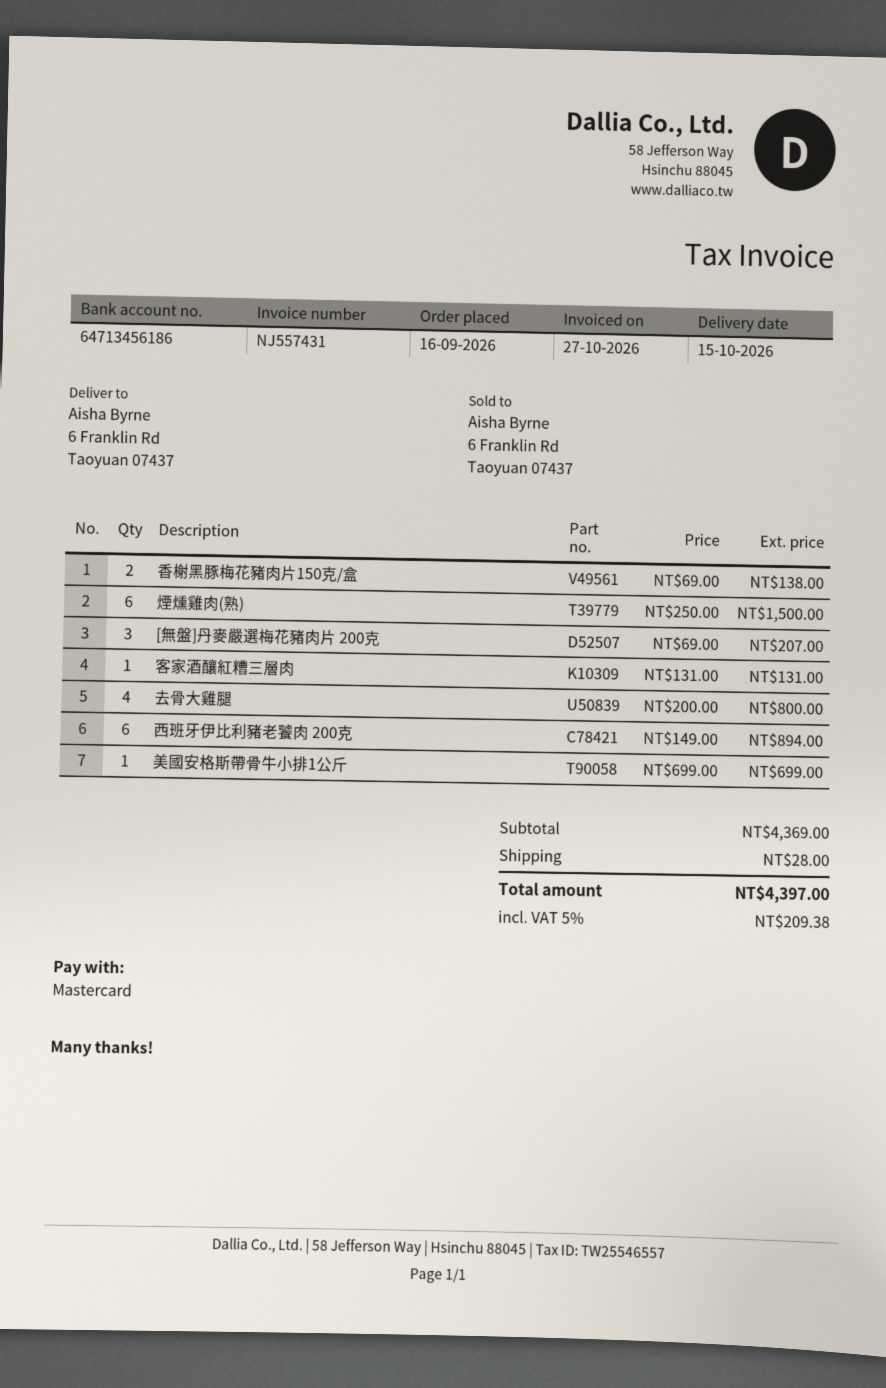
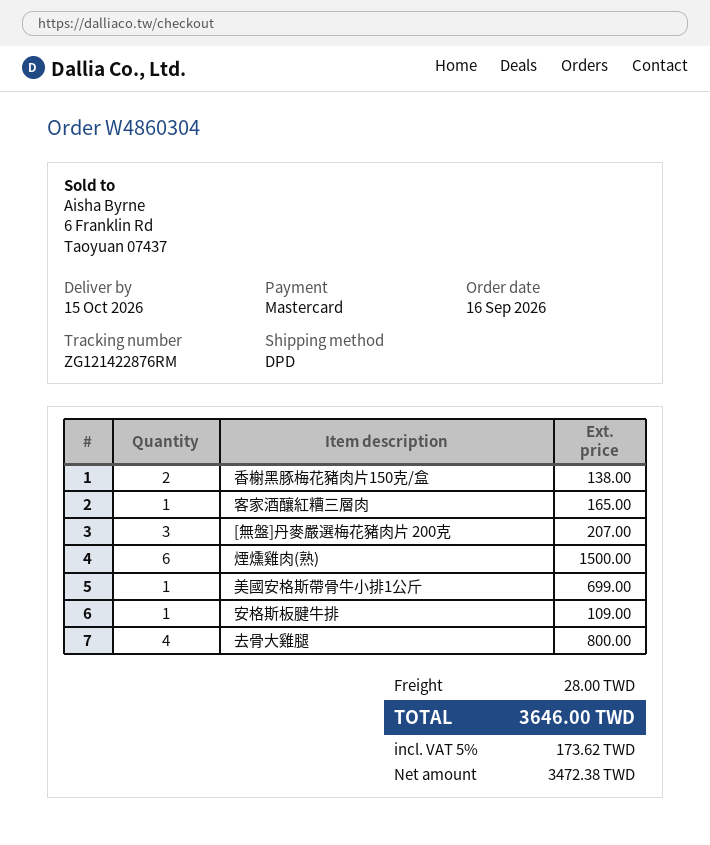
客家酒釀紅糟三層肉: 1 for 131.00 -> 1 for 165.00
西班牙伊比利豬老饕肉 200克: 6 for 894.00 -> none
安格斯板腱牛排: none -> 1 for 109.00
tax: 5% = 209.38 -> 5% = 173.62
total: 4397.00 -> 3646.00

